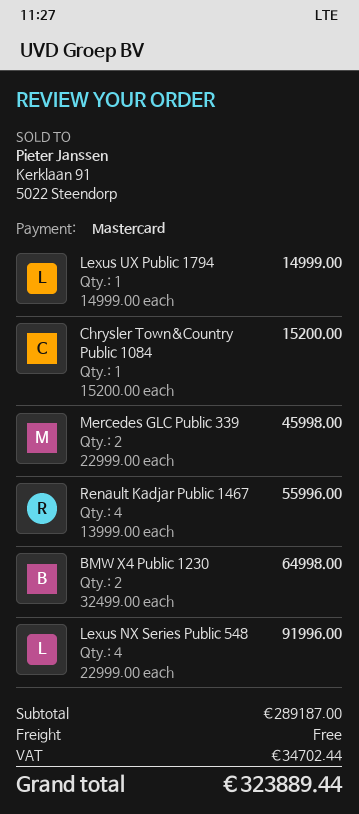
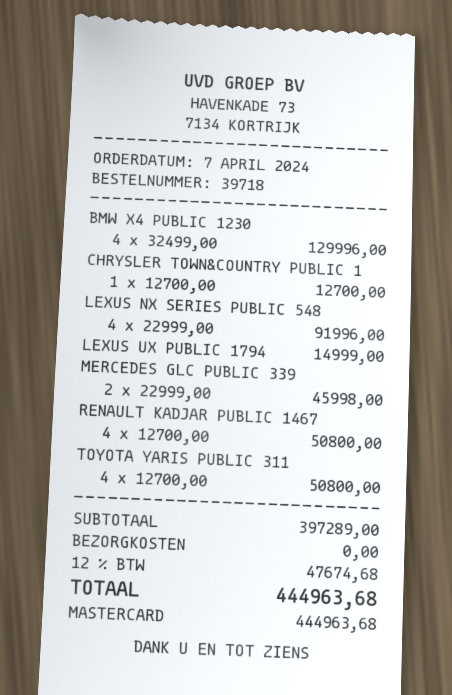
Chrysler Town&Country Public 1084: 1 x 15200.00 = 15200.00 -> 1 x 12700.00 = 12700.00
Renault Kadjar Public 1467: 4 x 13999.00 = 55996.00 -> 4 x 12700.00 = 50800.00
BMW X4 Public 1230: 2 x 32499.00 = 64998.00 -> 4 x 32499.00 = 129996.00
TOYOTA YARIS PUBLIC 311: none -> 4 x 12700.00 = 50800.00
subtotal: 289187.00 -> 397289.00
tax: 34702.44 -> 47674.68
total: 323889.44 -> 444963.68

